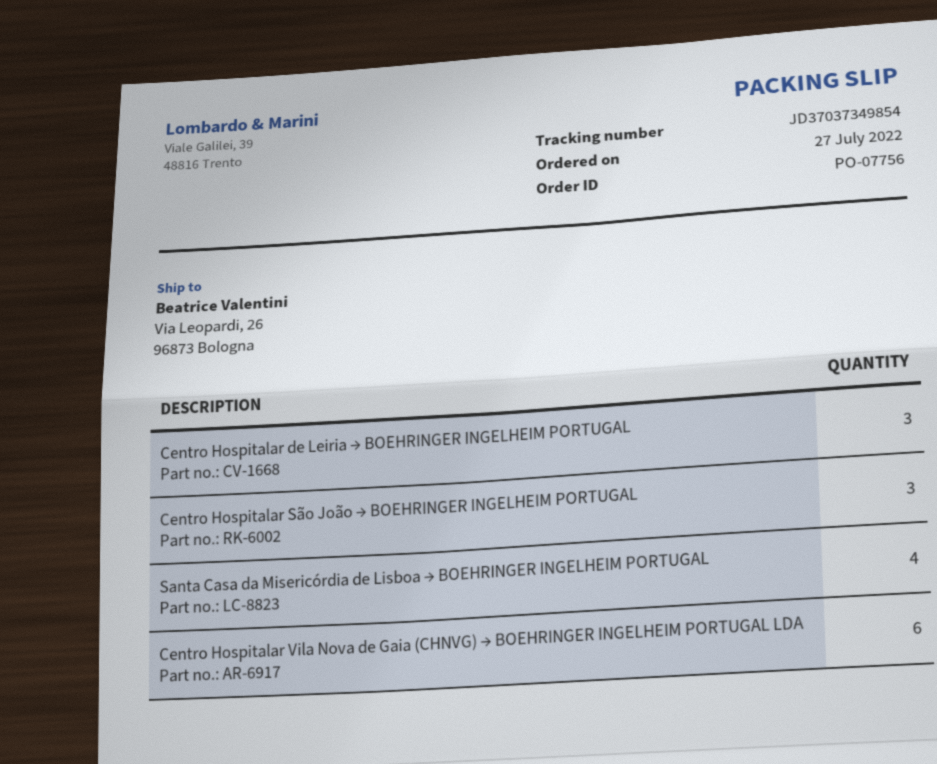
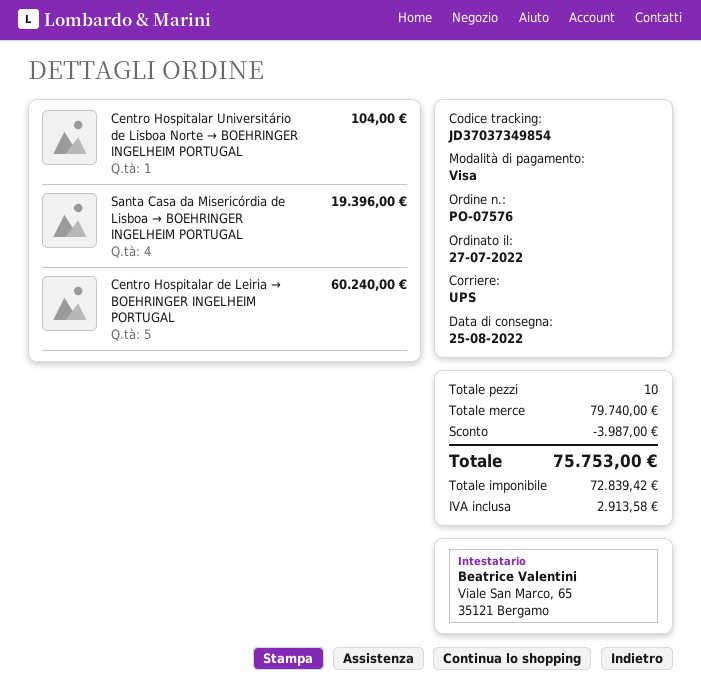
order number: PO-07756 -> PO-07576
Centro Hospitalar de Leiria → BOEHRINGER INGELHEIM PORTUGAL: 3 -> 5
Centro Hospitalar São João → BOEHRINGER INGELHEIM PORTUGAL: 3 -> none
Centro Hospitalar Vila Nova de Gaia (CHNVG) → BOEHRINGER INGELHEIM PORTUGAL LDA: 6 -> none
Centro Hospitalar Universitário de Lisboa Norte → BOEHRINGER INGELHEIM PORTUGAL: none -> 1

